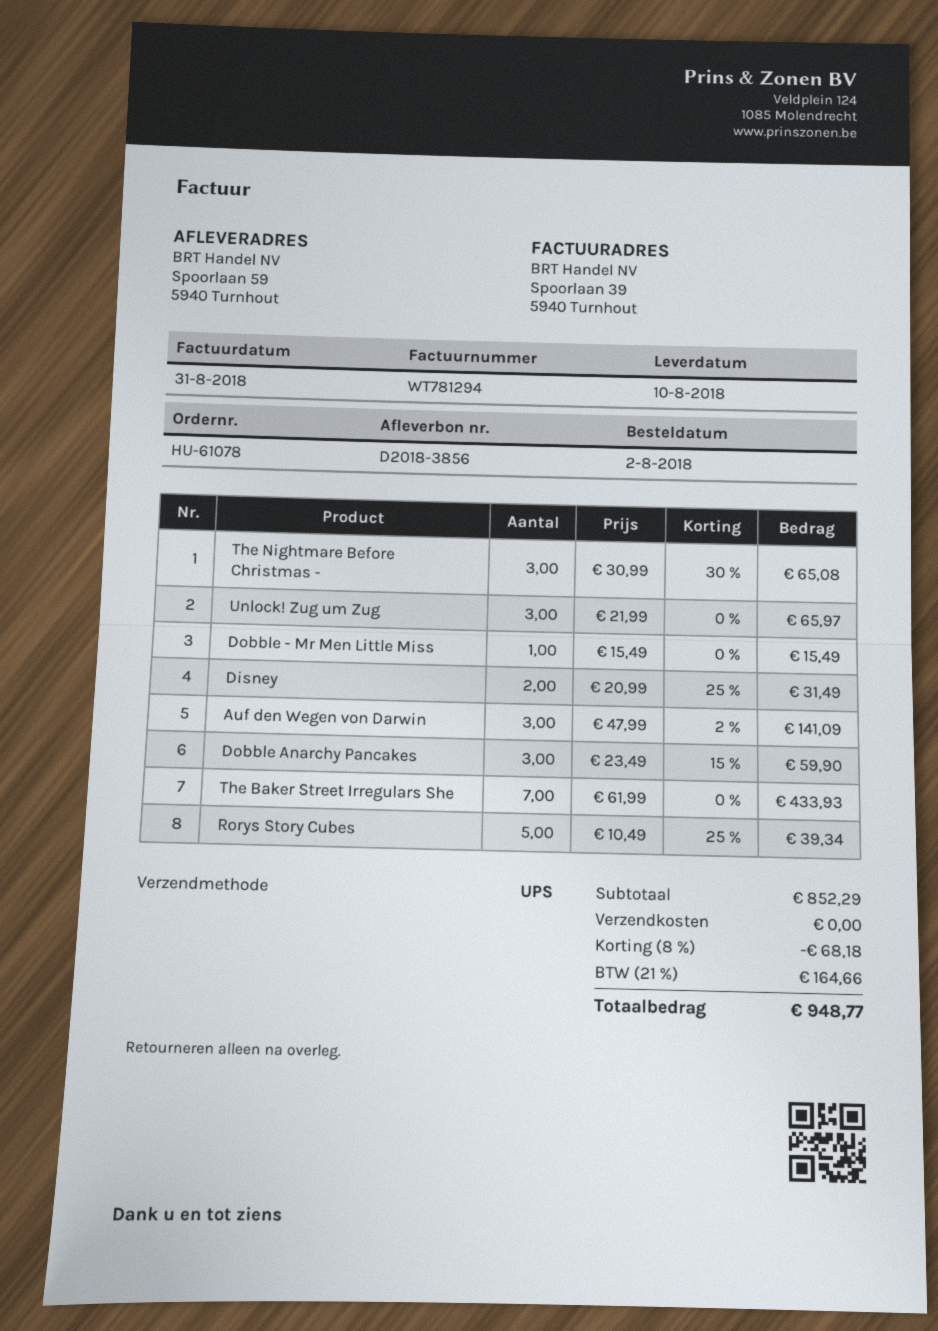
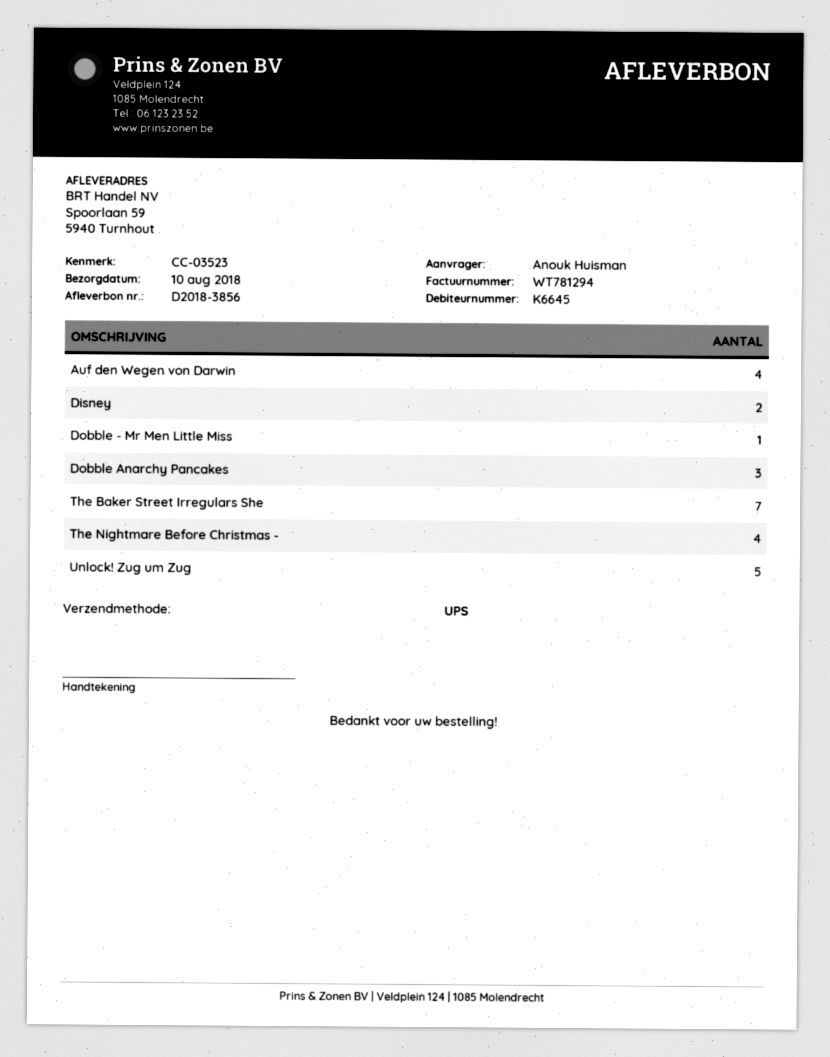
The Nightmare Before Christmas -: 3 -> 4
Unlock! Zug um Zug: 3 -> 5
Auf den Wegen von Darwin: 3 -> 4
Rorys Story Cubes: 5 -> none

